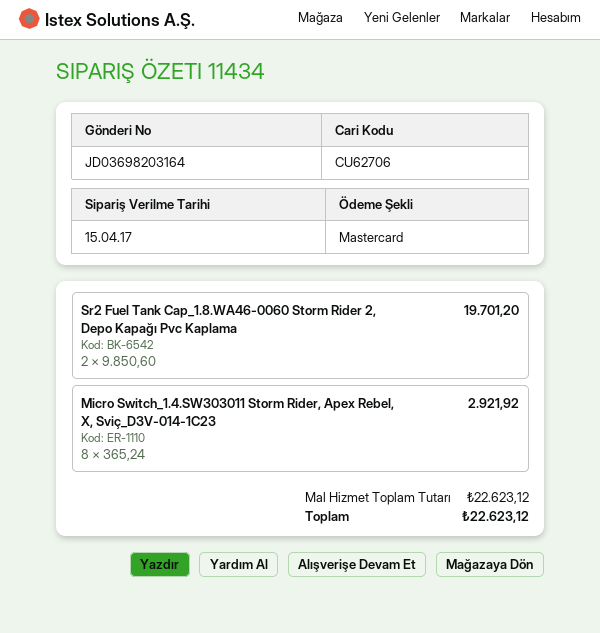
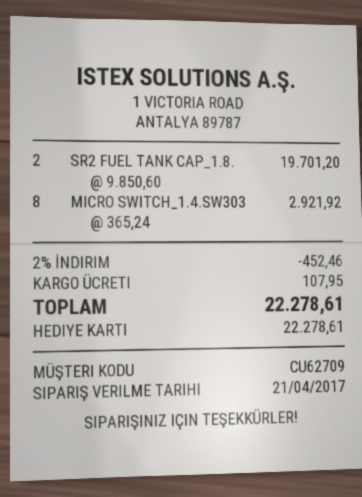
order date: 2017-04-15 -> 2017-04-21
customer number: CU62706 -> CU62709
payment method: Mastercard -> gift card
discount: none -> 2% = 452.46
shipping: none -> 107.95
total: 22623.12 -> 22278.61

